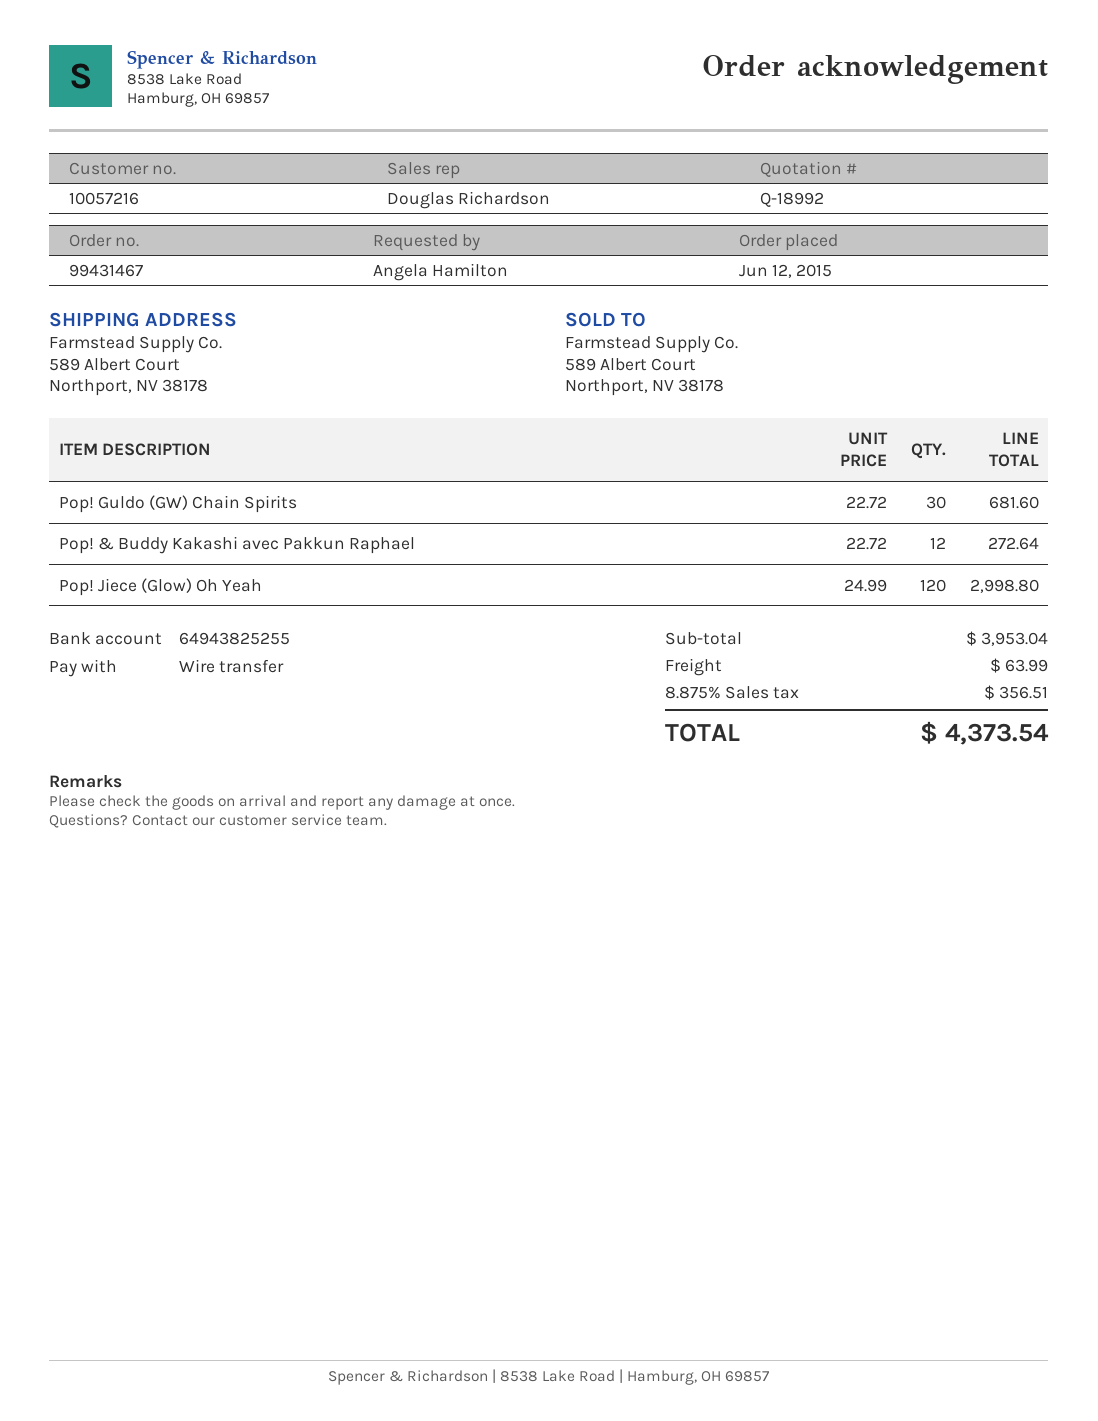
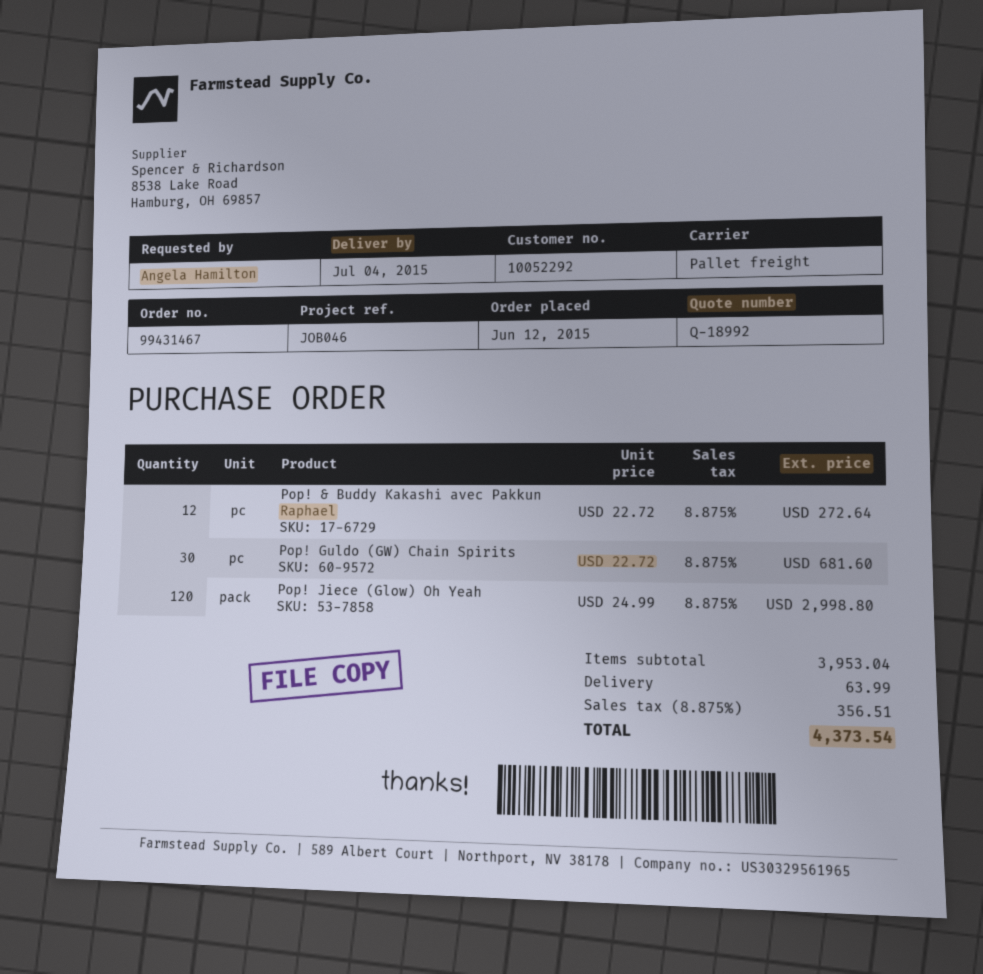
customer number: 10057216 -> 10052292

